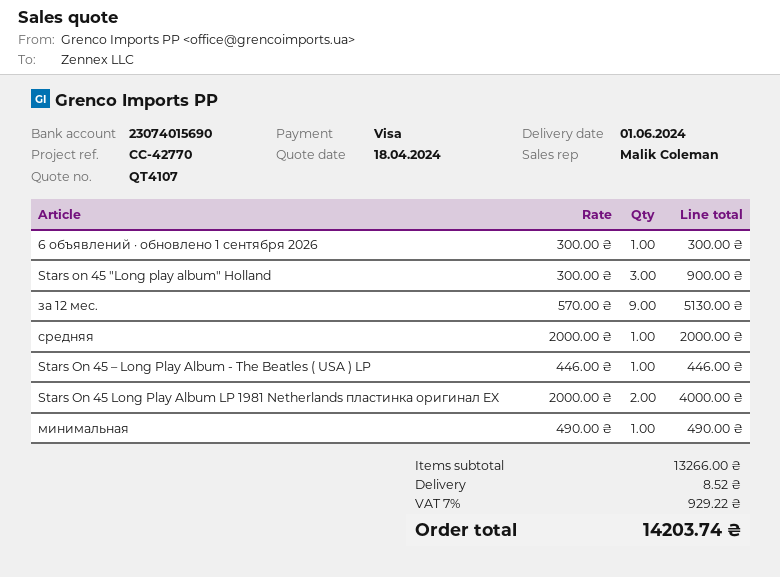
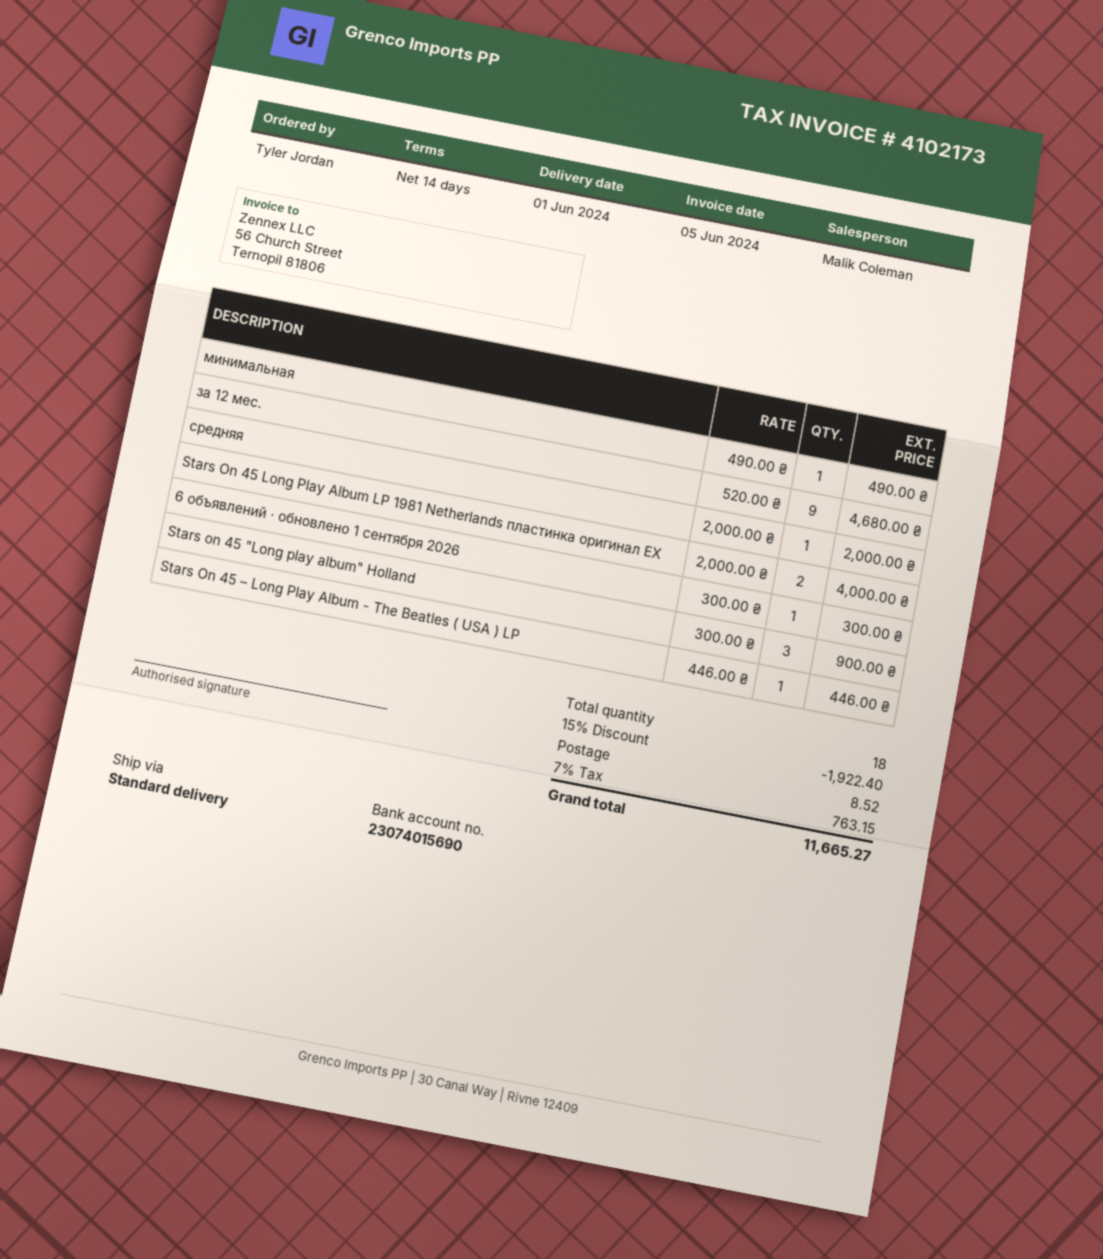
за 12 мес.: 9 x 570.00 = 5130.00 -> 9 x 520.00 = 4680.00
discount: none -> 15% = 1922.40
tax: 7% = 929.22 -> 7% = 763.15
total: 14203.74 -> 11665.27

